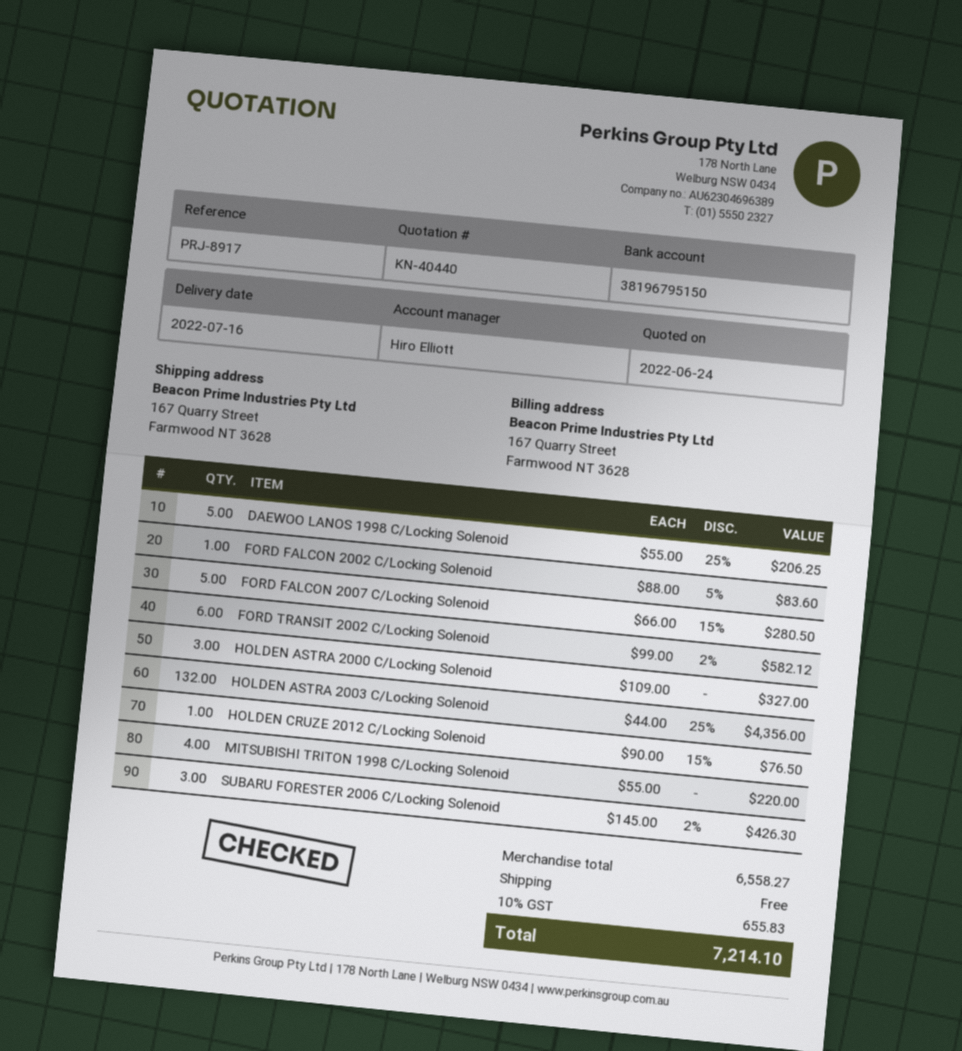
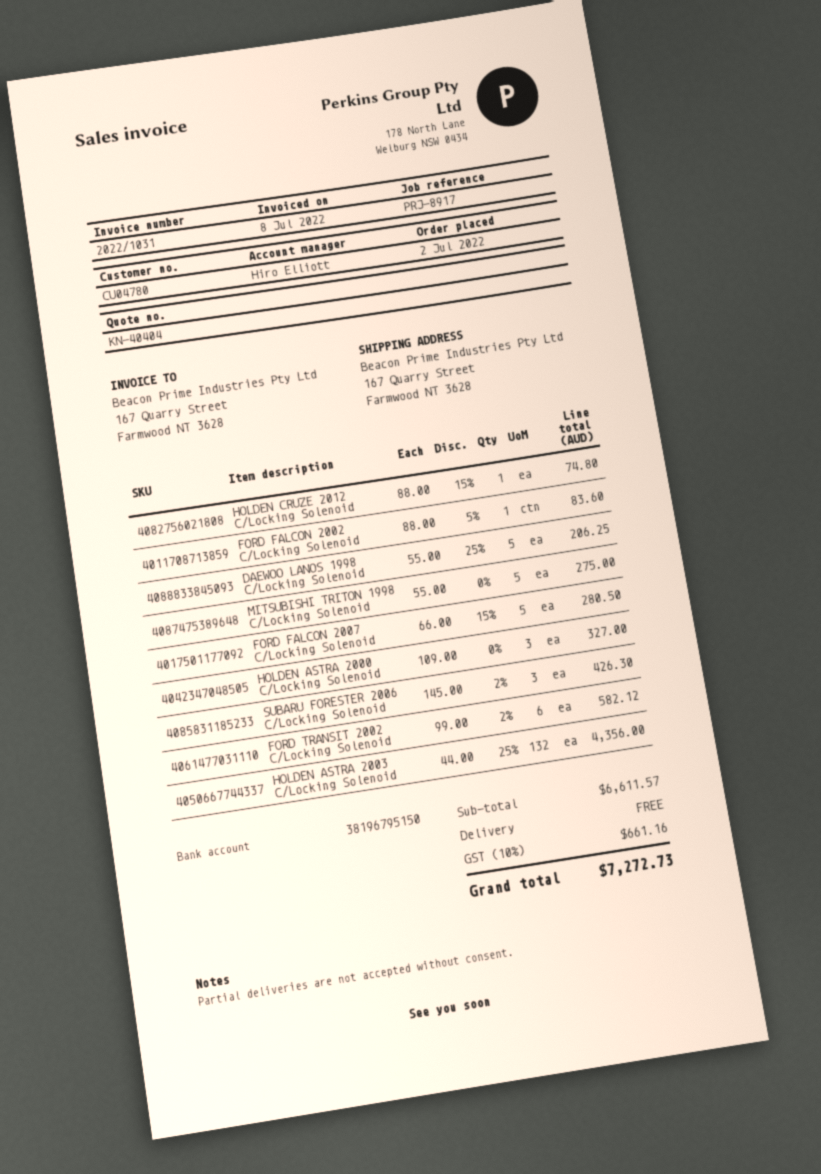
quote number: KN-40440 -> KN-40404
HOLDEN CRUZE 2012 C/Locking Solenoid: 1 x 90.00 - 15% = 76.50 -> 1 x 88.00 - 15% = 74.80
MITSUBISHI TRITON 1998 C/Locking Solenoid: 4 x 55.00 = 220.00 -> 5 x 55.00 = 275.00
subtotal: 6558.27 -> 6611.57
tax: 10% = 655.83 -> 10% = 661.16
total: 7214.10 -> 7272.73

